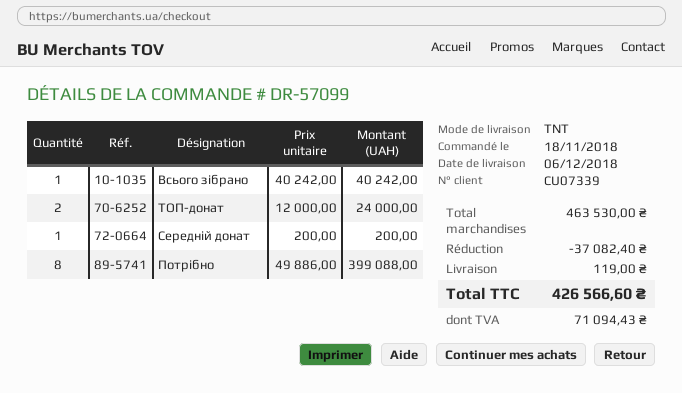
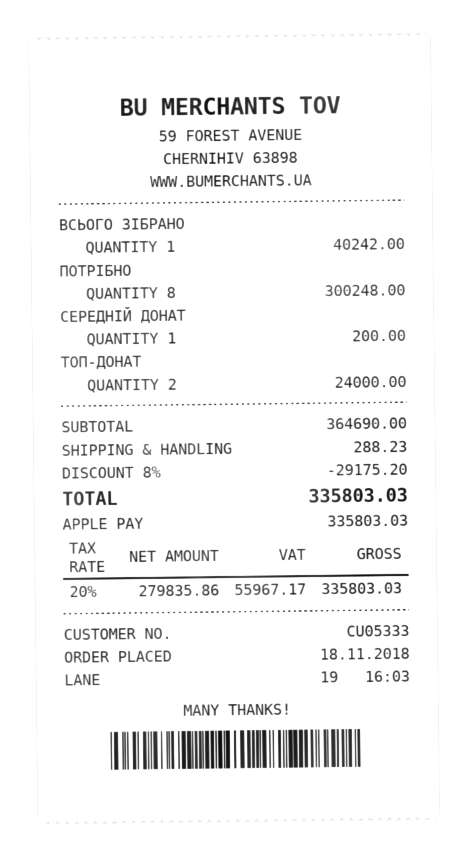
customer number: CU07339 -> CU05333
Потрібно: 8 for 399088.00 -> 8 for 300248.00
subtotal: 463530.00 -> 364690.00
discount: 37082.40 -> 29175.20
shipping: 119.00 -> 288.23
tax: 71094.43 -> 55967.17
total: 426566.60 -> 335803.03

